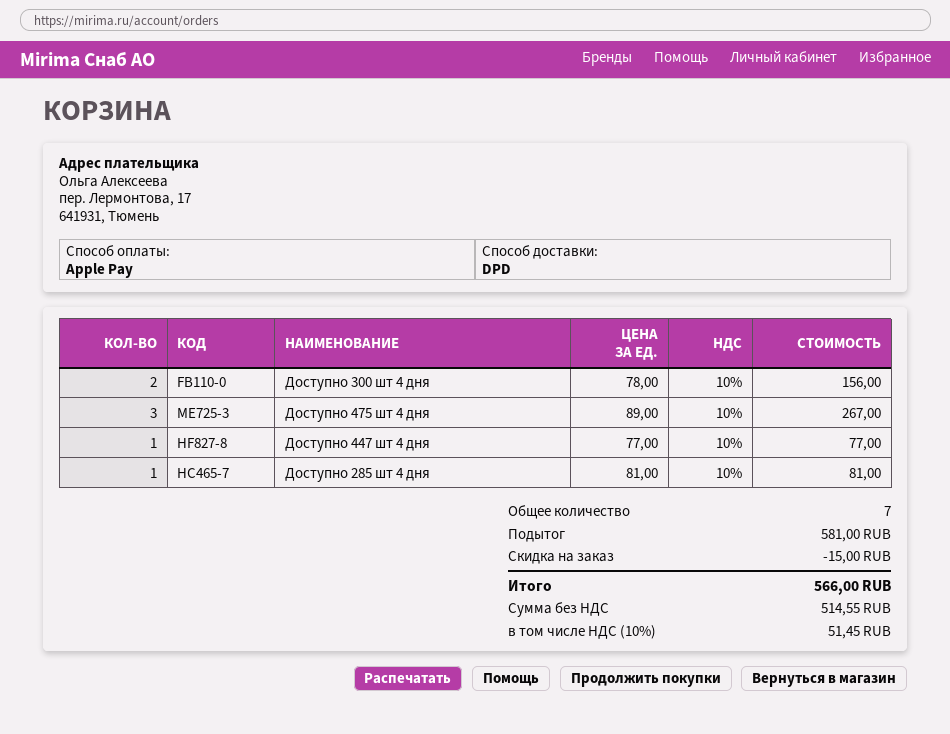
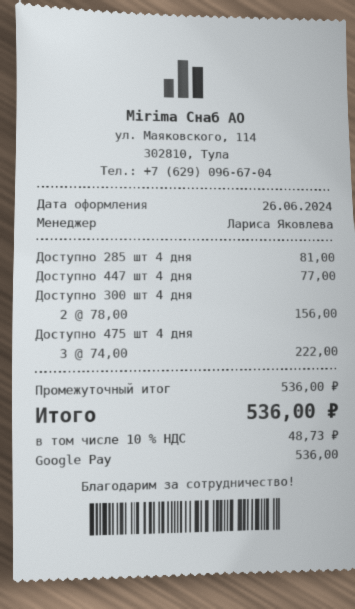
payment method: Apple Pay -> Google Pay
Доступно 475 шт 4 дня: 3 x 89.00 = 267.00 -> 3 x 74.00 = 222.00
subtotal: 581.00 -> 536.00
discount: 15.00 -> none
tax: 10% = 51.45 -> 10% = 48.73
total: 566.00 -> 536.00

